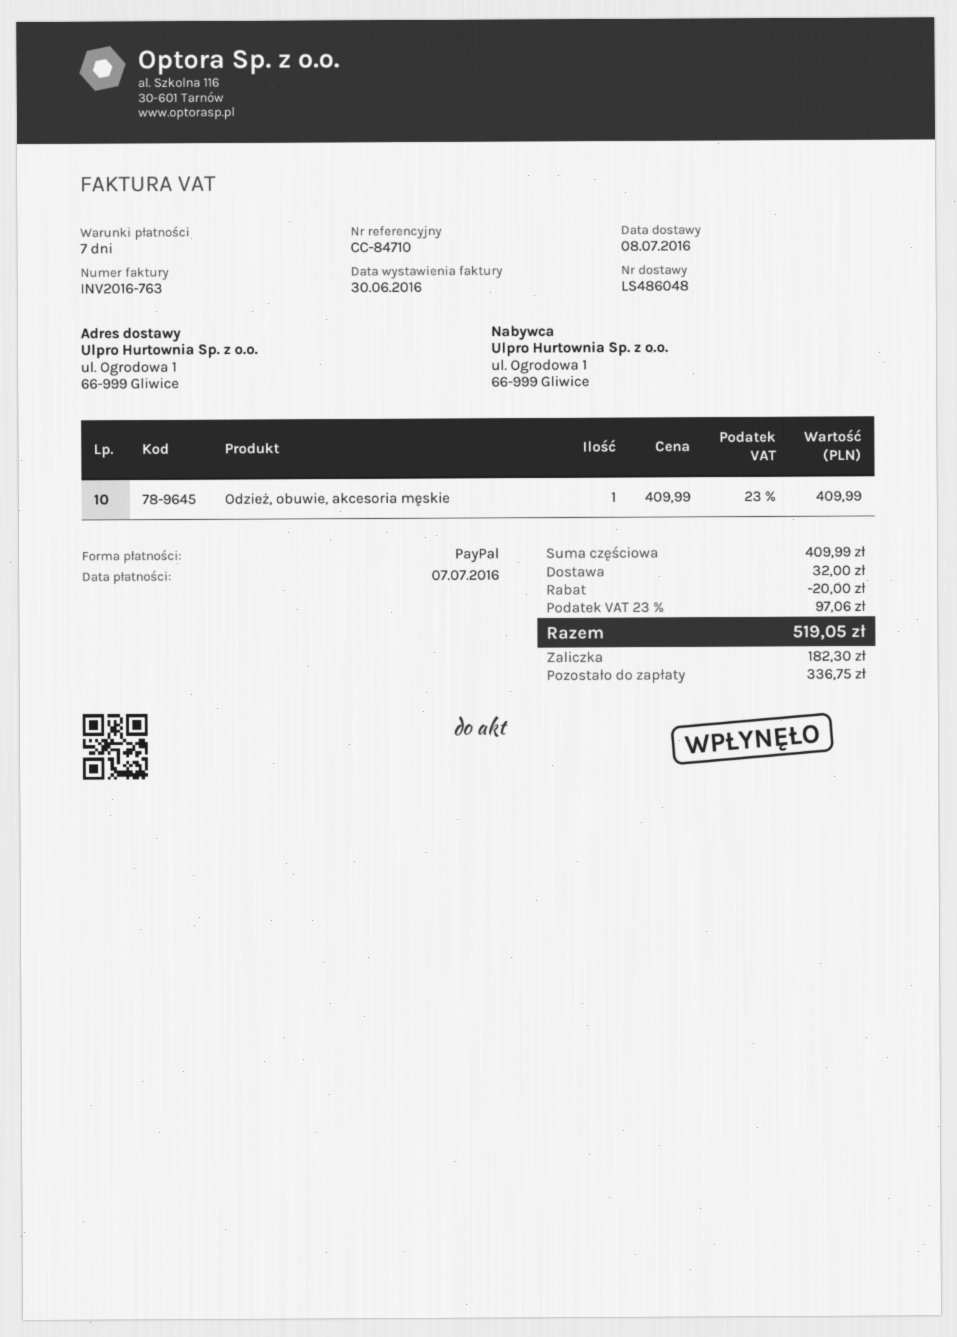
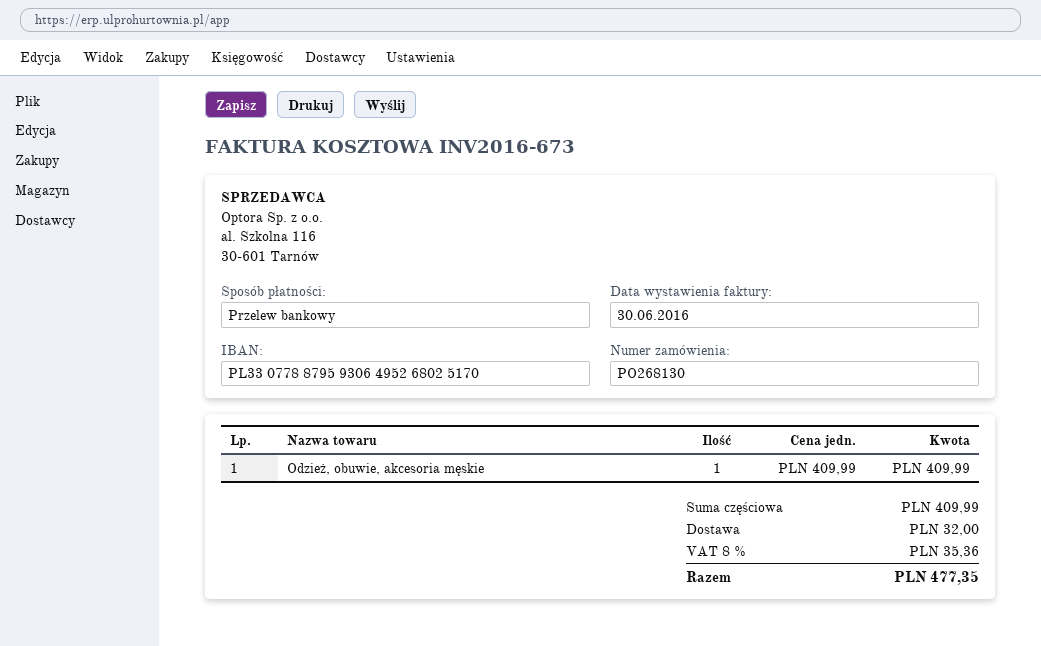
invoice number: INV2016-763 -> INV2016-673
payment method: PayPal -> bank transfer
discount: 20.00 -> none
tax: 23% = 97.06 -> 8% = 35.36
total: 519.05 -> 477.35

